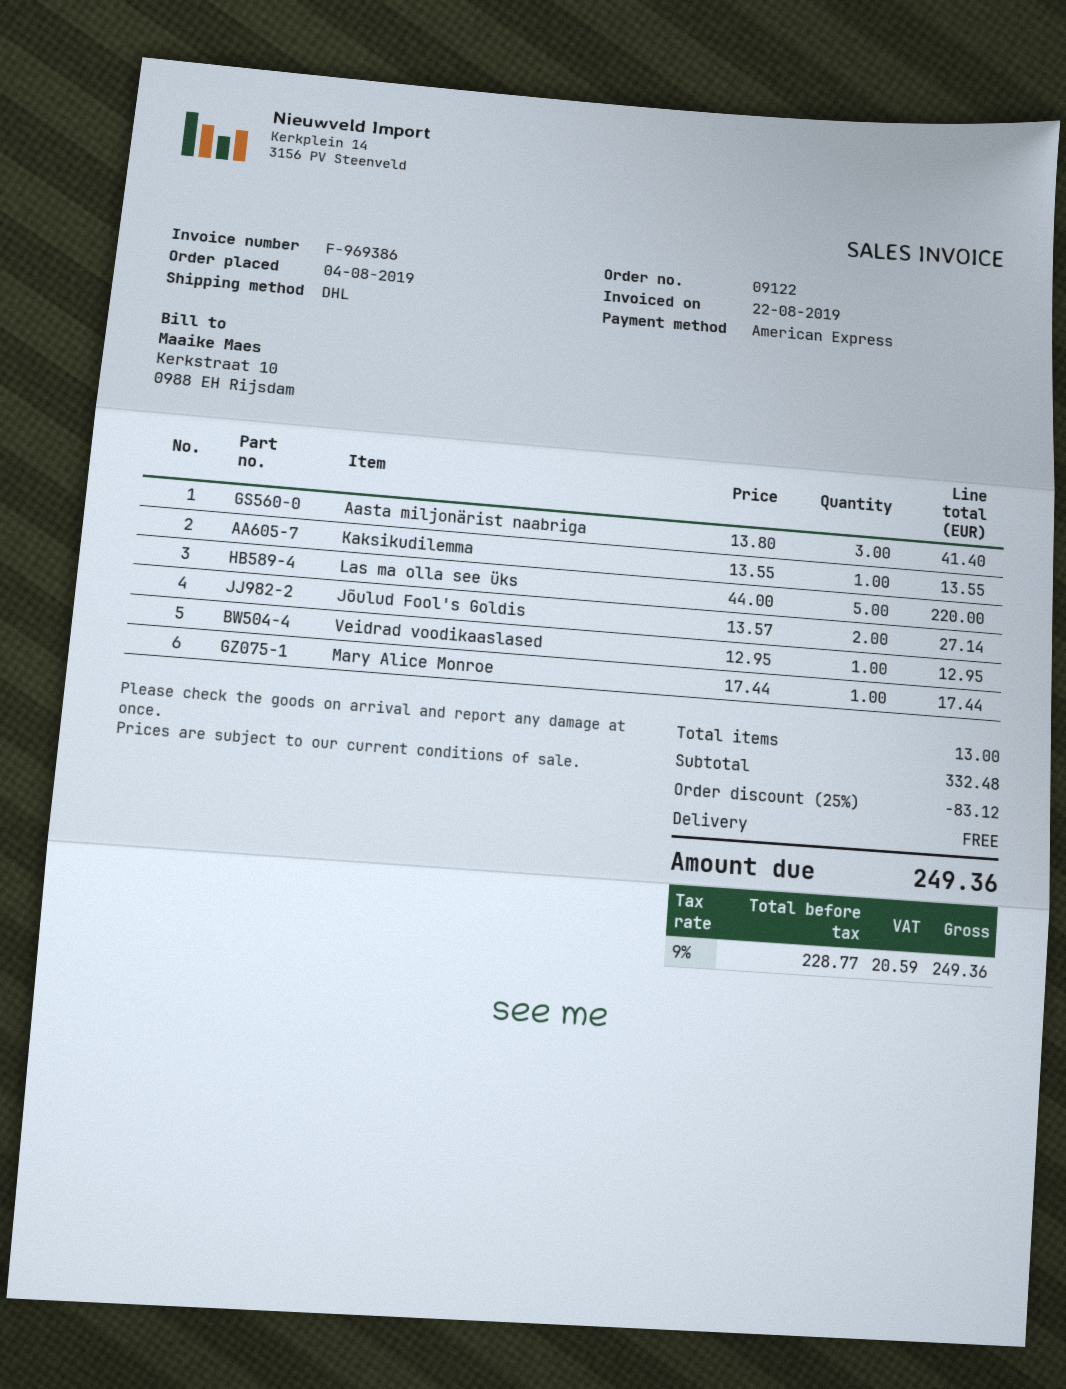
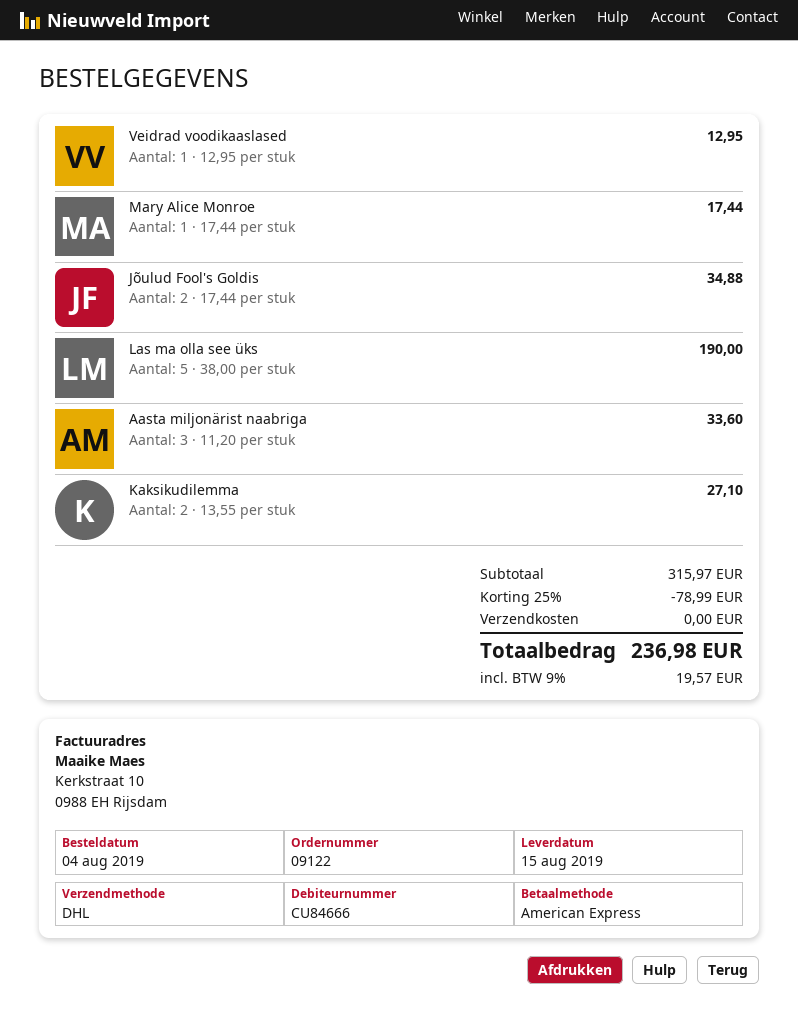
Aasta miljonärist naabriga: 3 x 13.80 = 41.40 -> 3 x 11.20 = 33.60
Kaksikudilemma: 1 x 13.55 = 13.55 -> 2 x 13.55 = 27.10
Las ma olla see üks: 5 x 44.00 = 220.00 -> 5 x 38.00 = 190.00
Jõulud Fool's Goldis: 2 x 13.57 = 27.14 -> 2 x 17.44 = 34.88
subtotal: 332.48 -> 315.97
discount: 25% = 83.12 -> 25% = 78.99
tax: 9% = 20.59 -> 9% = 19.57
total: 249.36 -> 236.98

